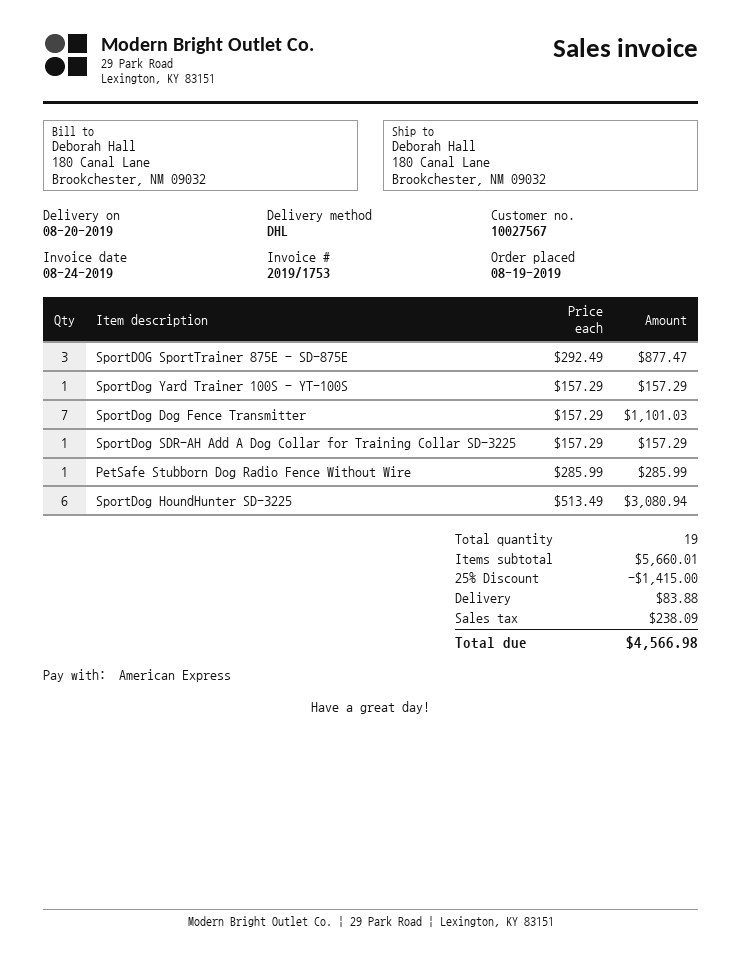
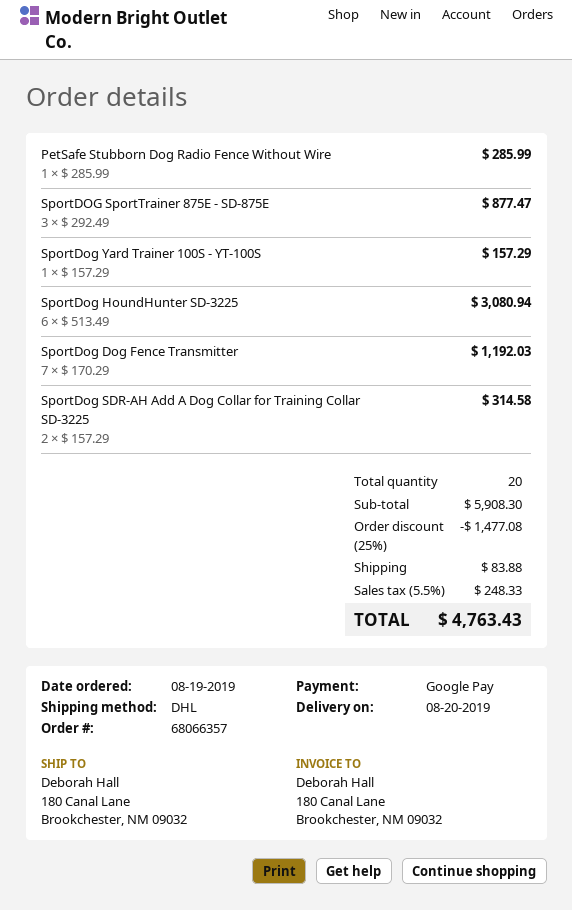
payment method: American Express -> Google Pay
SportDog Dog Fence Transmitter: 7 x 157.29 = 1101.03 -> 7 x 170.29 = 1192.03
SportDog SDR-AH Add A Dog Collar for Training Collar SD-3225: 1 x 157.29 = 157.29 -> 2 x 157.29 = 314.58
total quantity: 19 -> 20
subtotal: 5660.01 -> 5908.30
discount: 25% = 1415.00 -> 25% = 1477.08
tax: 238.09 -> 248.33
total: 4566.98 -> 4763.43

